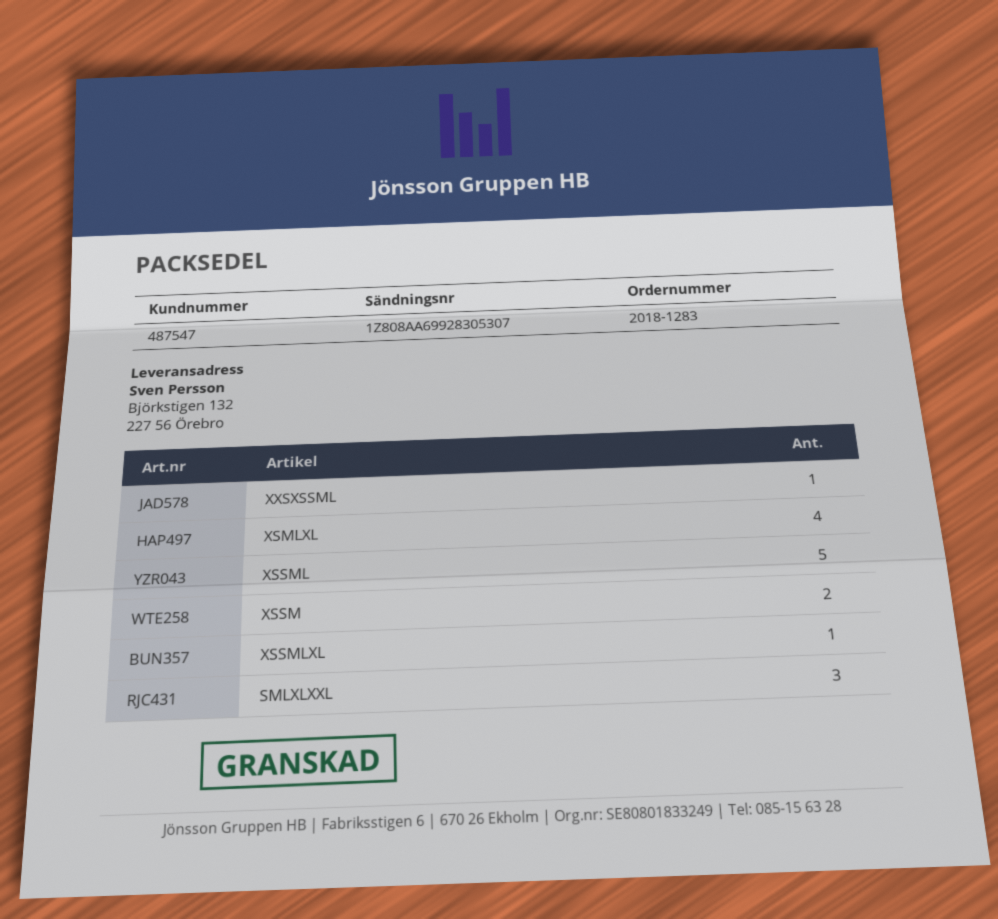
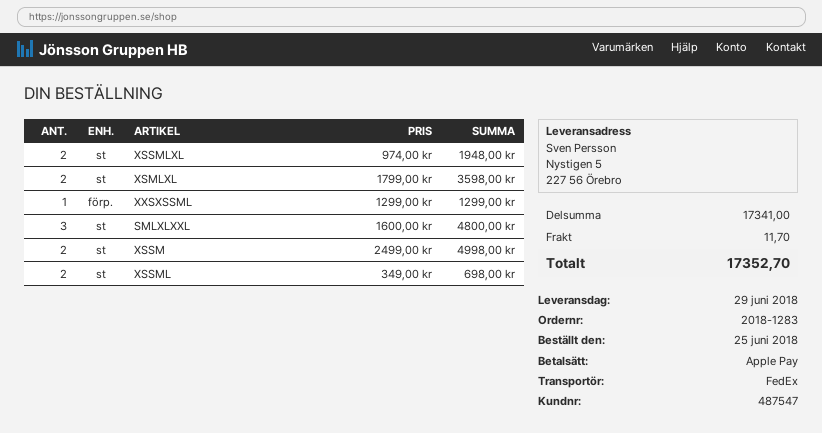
ship to: Björkstigen 132, 227 56 Örebro -> Nystigen 5, 227 56 Örebro
XSMLXL: 4 -> 2
XSSML: 5 -> 2
XSSMLXL: 1 -> 2

